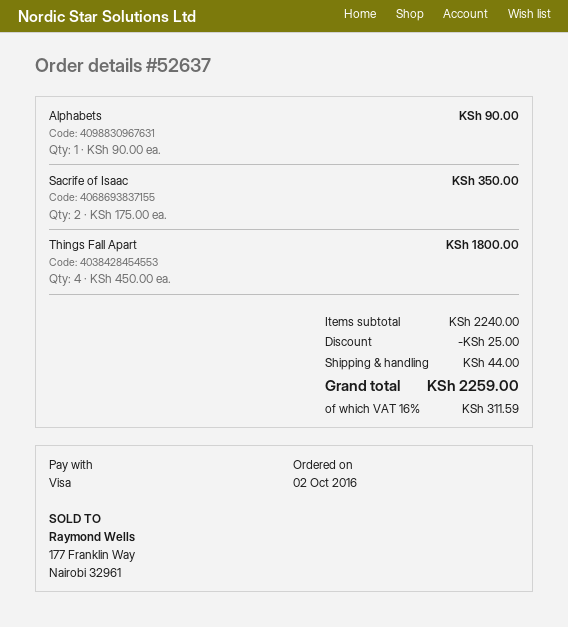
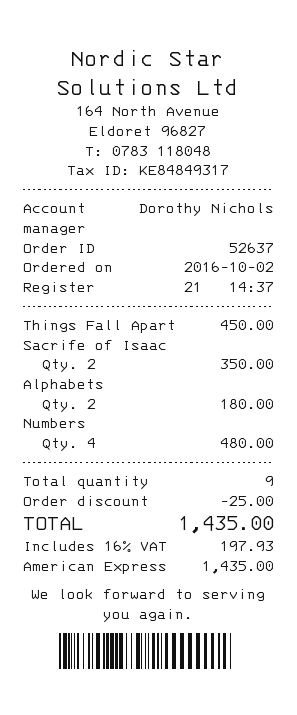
payment method: Visa -> American Express
Alphabets: 1 for 90.00 -> 2 for 180.00
Things Fall Apart: 4 for 1800.00 -> 1 for 450.00
Numbers: none -> 4 for 480.00
shipping: 44.00 -> none
tax: 16% = 311.59 -> 16% = 197.93
total: 2259.00 -> 1435.00

